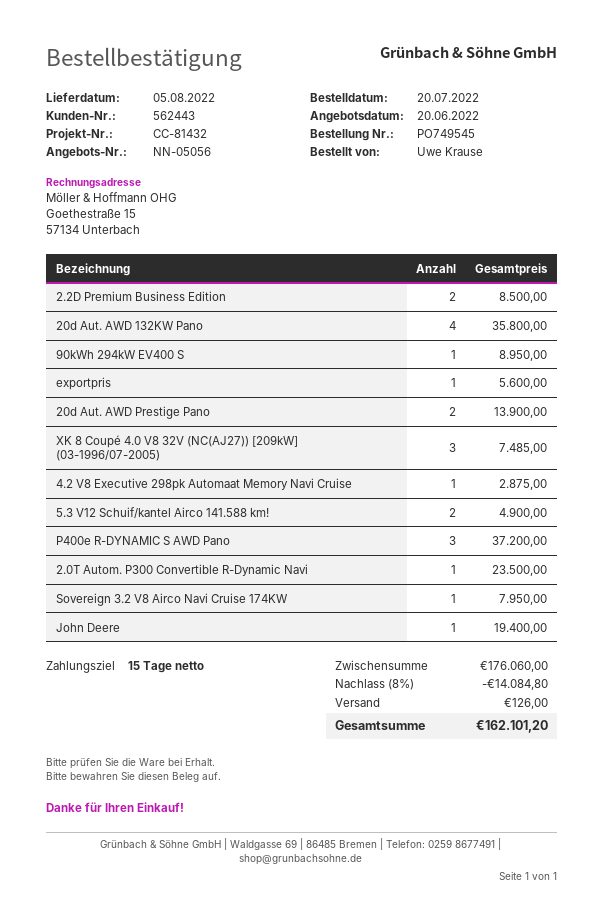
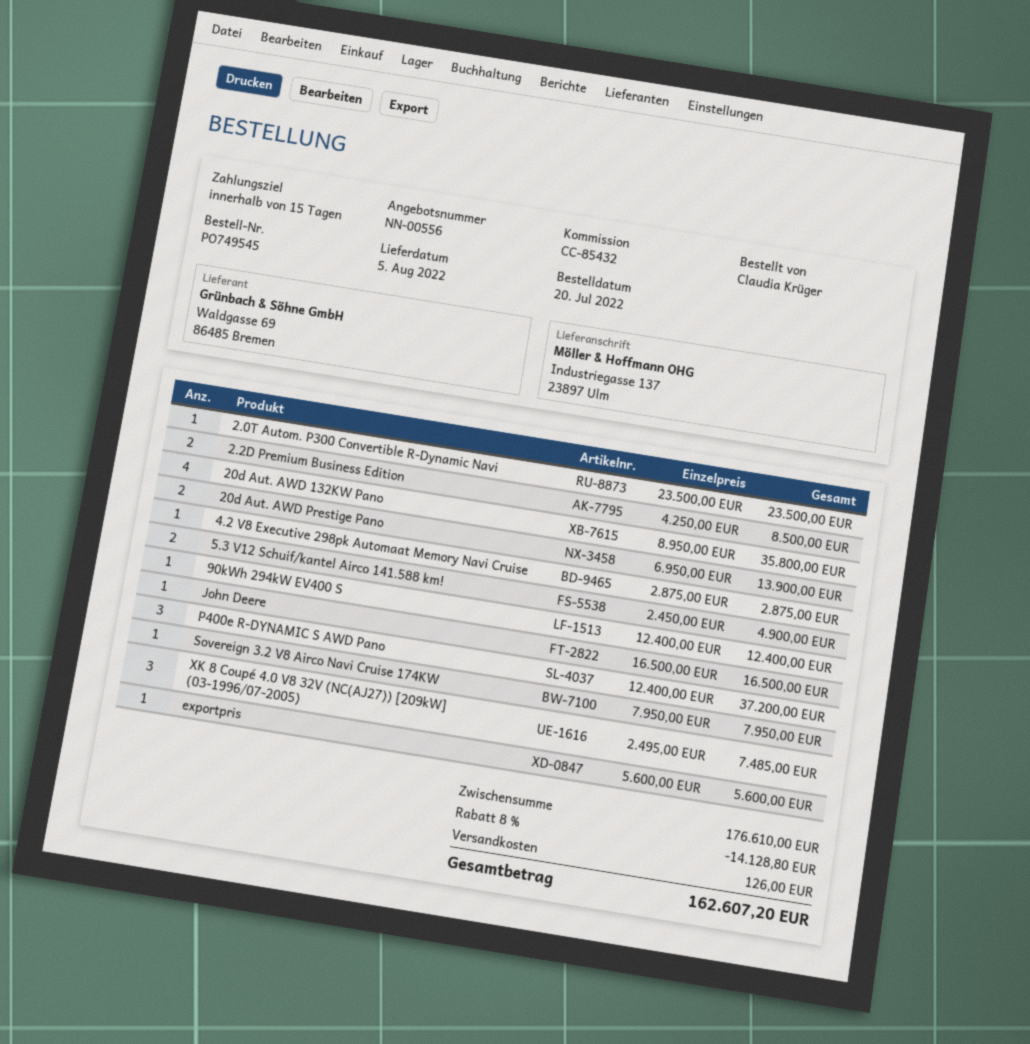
quote number: NN-05056 -> NN-00556
reference: CC-81432 -> CC-85432
ordered by: Uwe Krause -> Claudia Krüger
90kWh 294kW EV400 S: 1 for 8950.00 -> 1 for 12400.00
John Deere: 1 for 19400.00 -> 1 for 16500.00
subtotal: 176060.00 -> 176610.00
discount: 8% = 14084.80 -> 8% = 14128.80
total: 162101.20 -> 162607.20

